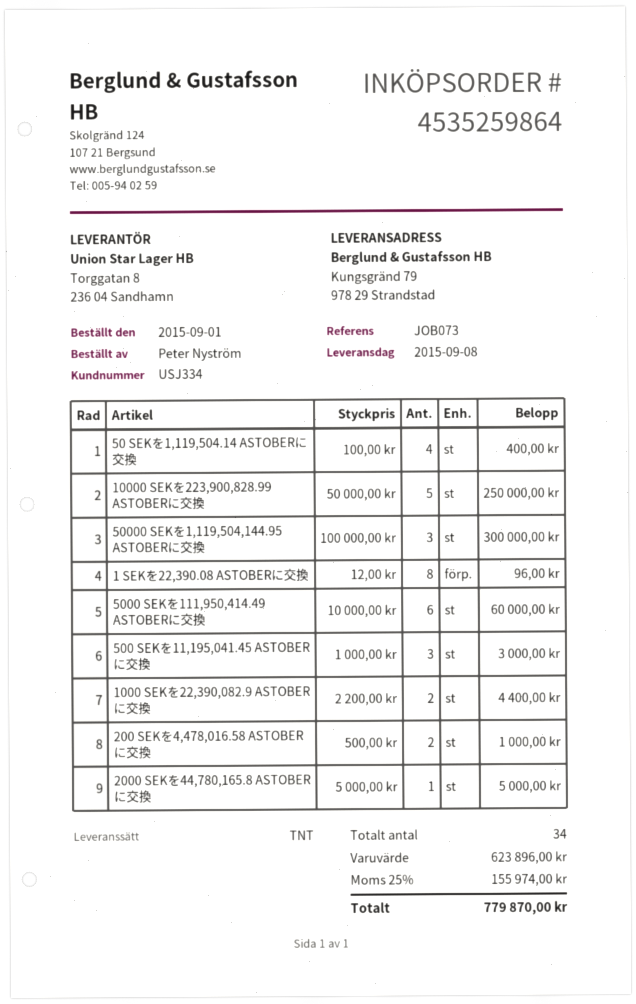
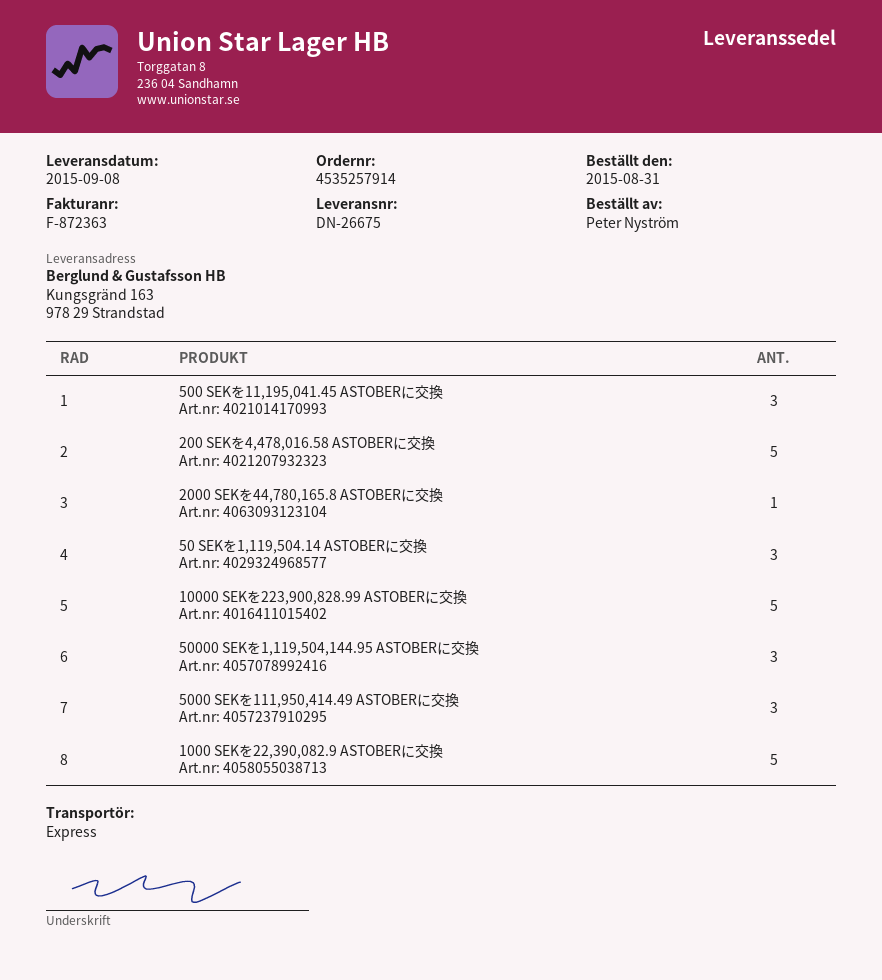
order number: 4535259864 -> 4535257914
order date: 2015-09-01 -> 2015-08-31
shipping method: TNT -> express
ship to: Kungsgränd 79, 978 29 Strandstad -> Kungsgränd 163, 978 29 Strandstad
50 SEKを1,119,504.14 ASTOBERに交換: 4 -> 3
1 SEKを22,390.08 ASTOBERに交換: 8 -> none
5000 SEKを111,950,414.49 ASTOBERに交換: 6 -> 3
1000 SEKを22,390,082.9 ASTOBERに交換: 2 -> 5
200 SEKを4,478,016.58 ASTOBERに交換: 2 -> 5

